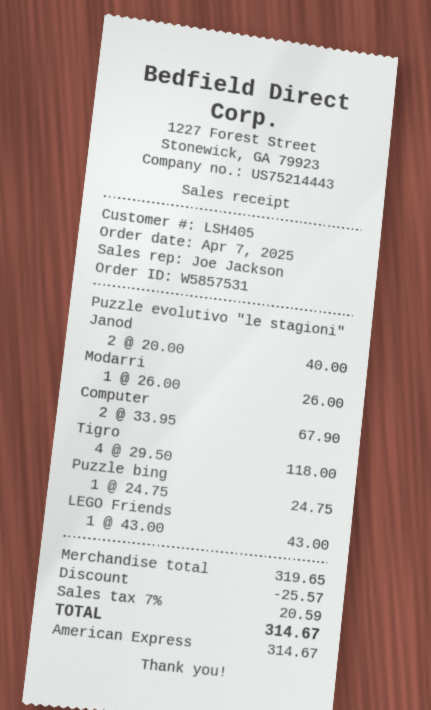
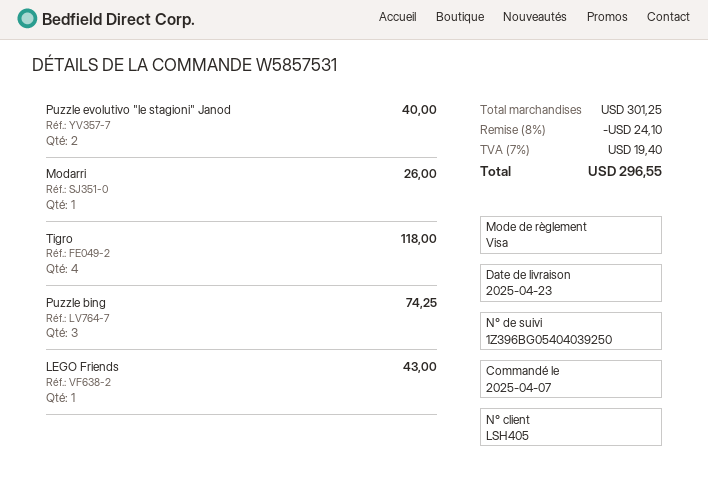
payment method: American Express -> Visa
Computer: 2 for 67.90 -> none
Puzzle bing: 1 for 24.75 -> 3 for 74.25
subtotal: 319.65 -> 301.25
discount: 25.57 -> 24.10
tax: 7% = 20.59 -> 7% = 19.40
total: 314.67 -> 296.55

